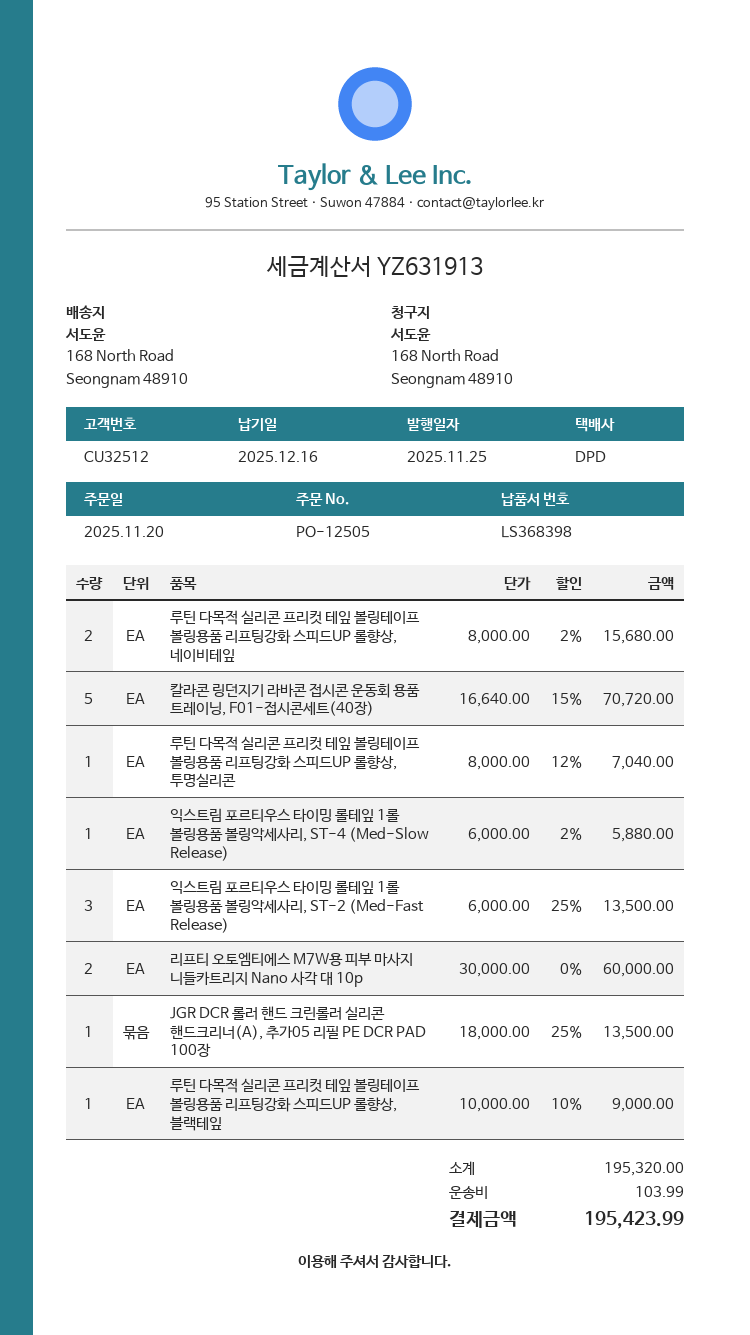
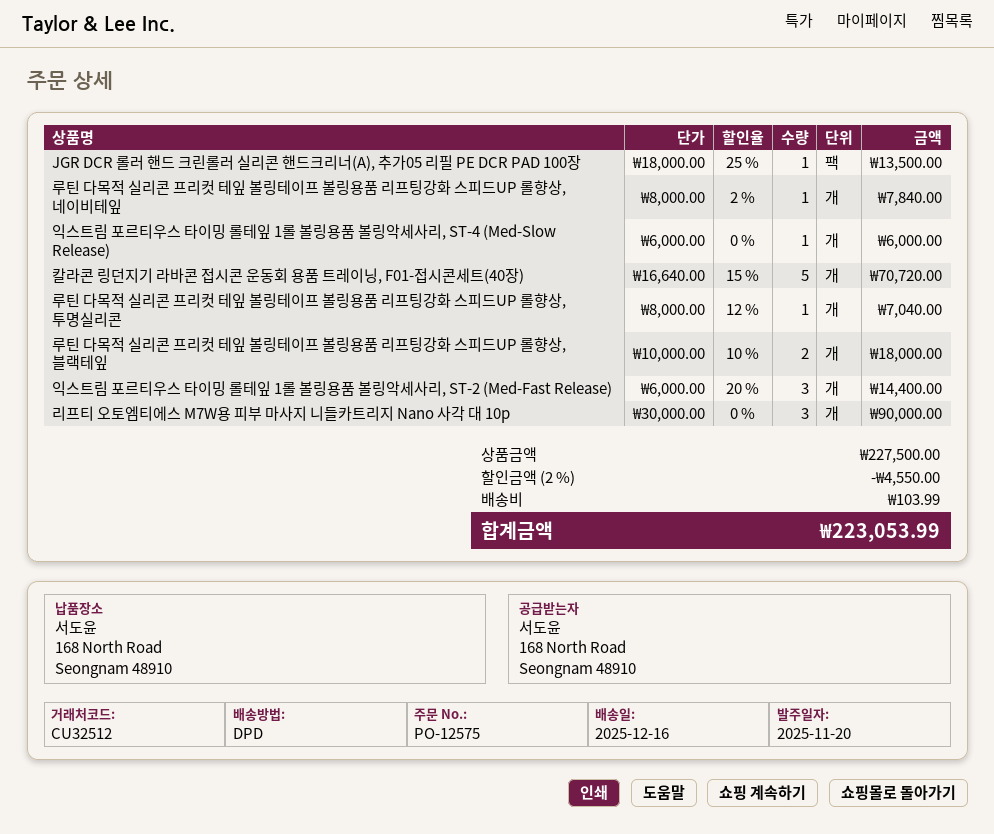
order number: PO-12505 -> PO-12575
루틴 다목적 실리콘 프리컷 테잎 볼링테이프 볼링용품 리프팅강화 스피드UP 롤향상, 네이비테잎: 2 x 8000.00 - 2% = 15680.00 -> 1 x 8000.00 - 2% = 7840.00
익스트림 포르티우스 타이밍 롤테잎 1롤 볼링용품 볼링악세사리, ST-4 (Med-Slow Release): 1 x 6000.00 - 2% = 5880.00 -> 1 x 6000.00 = 6000.00
익스트림 포르티우스 타이밍 롤테잎 1롤 볼링용품 볼링악세사리, ST-2 (Med-Fast Release): 3 x 6000.00 - 25% = 13500.00 -> 3 x 6000.00 - 20% = 14400.00
리프티 오토엠티에스 M7W용 피부 마사지 니들카트리지 Nano 사각 대 10p: 2 x 30000.00 = 60000.00 -> 3 x 30000.00 = 90000.00
루틴 다목적 실리콘 프리컷 테잎 볼링테이프 볼링용품 리프팅강화 스피드UP 롤향상, 블랙테잎: 1 x 10000.00 - 10% = 9000.00 -> 2 x 10000.00 - 10% = 18000.00
subtotal: 195320.00 -> 227500.00
discount: none -> 2% = 4550.00
total: 195423.99 -> 223053.99

